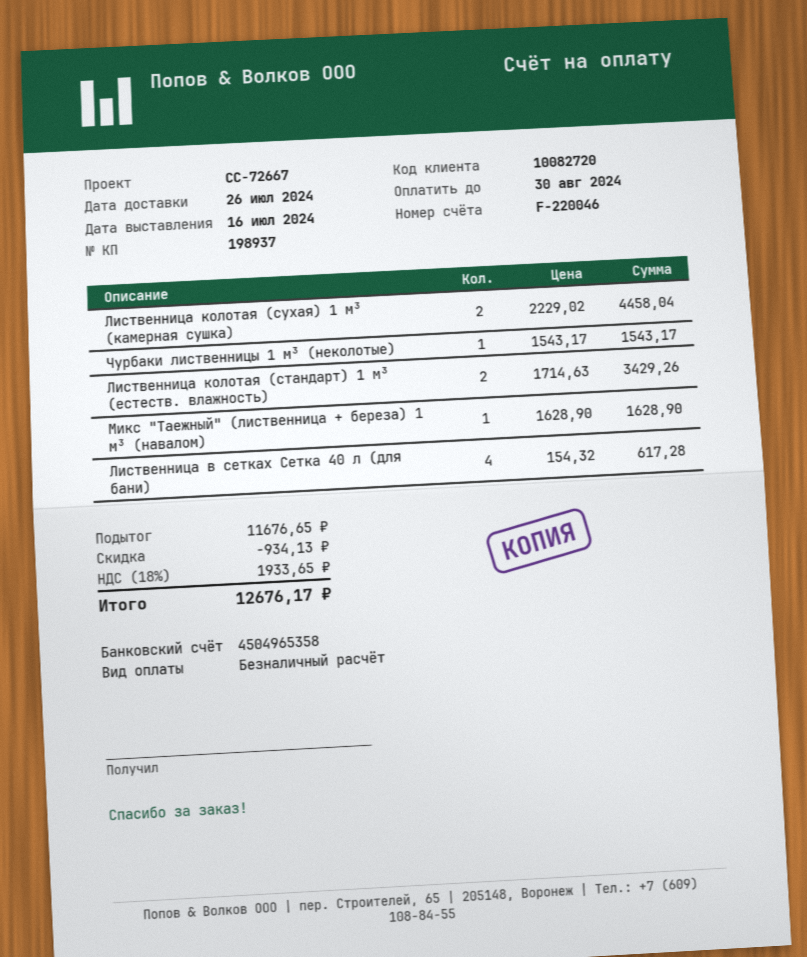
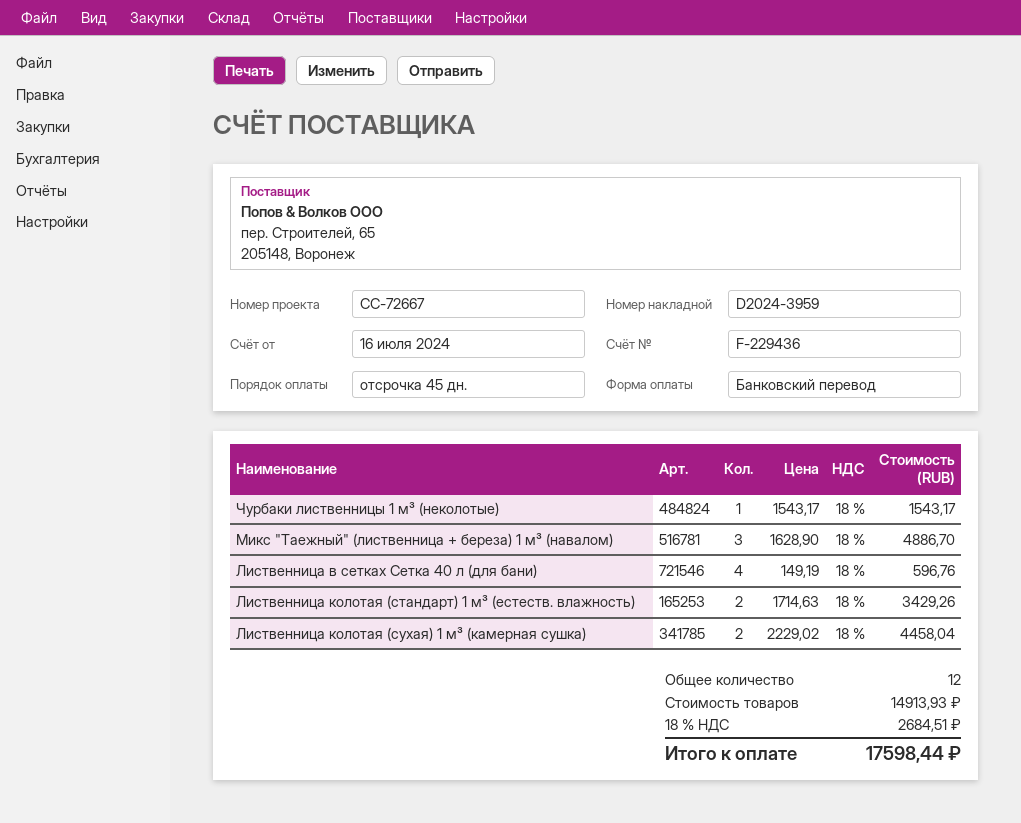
invoice number: F-220046 -> F-229436
Микс "Таежный" (лиственница + береза) 1 м³ (навалом): 1 x 1628.90 = 1628.90 -> 3 x 1628.90 = 4886.70
Лиственница в сетках Сетка 40 л (для бани): 4 x 154.32 = 617.28 -> 4 x 149.19 = 596.76
subtotal: 11676.65 -> 14913.93
discount: 934.13 -> none
tax: 18% = 1933.65 -> 18% = 2684.51
total: 12676.17 -> 17598.44

